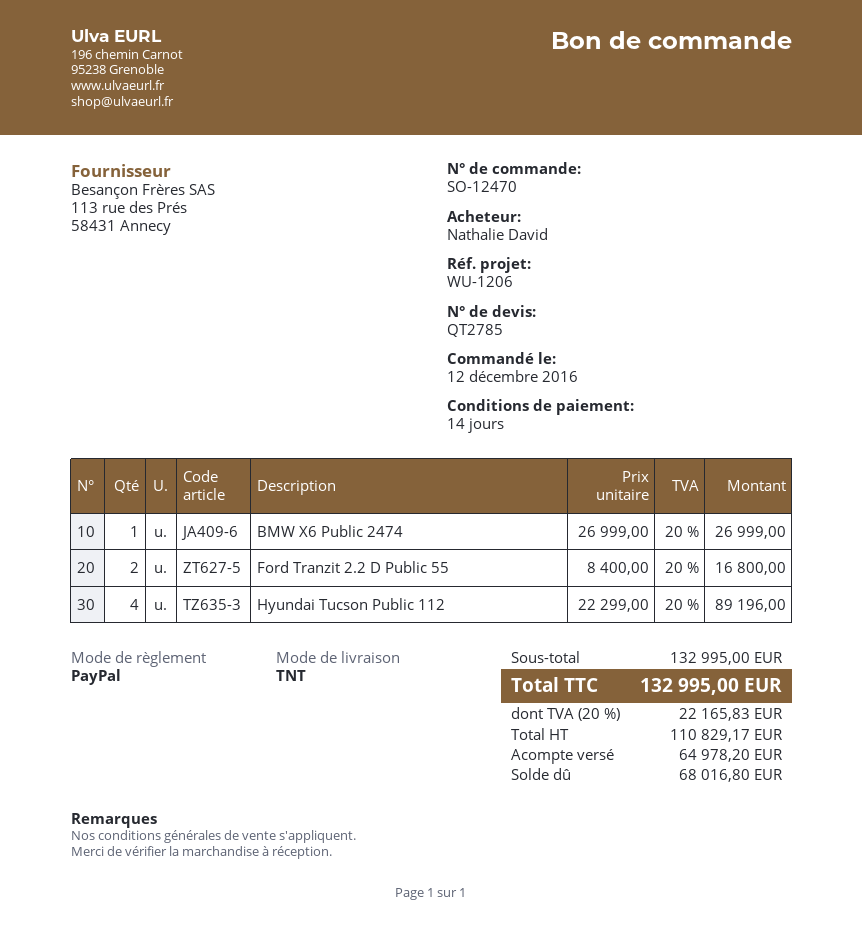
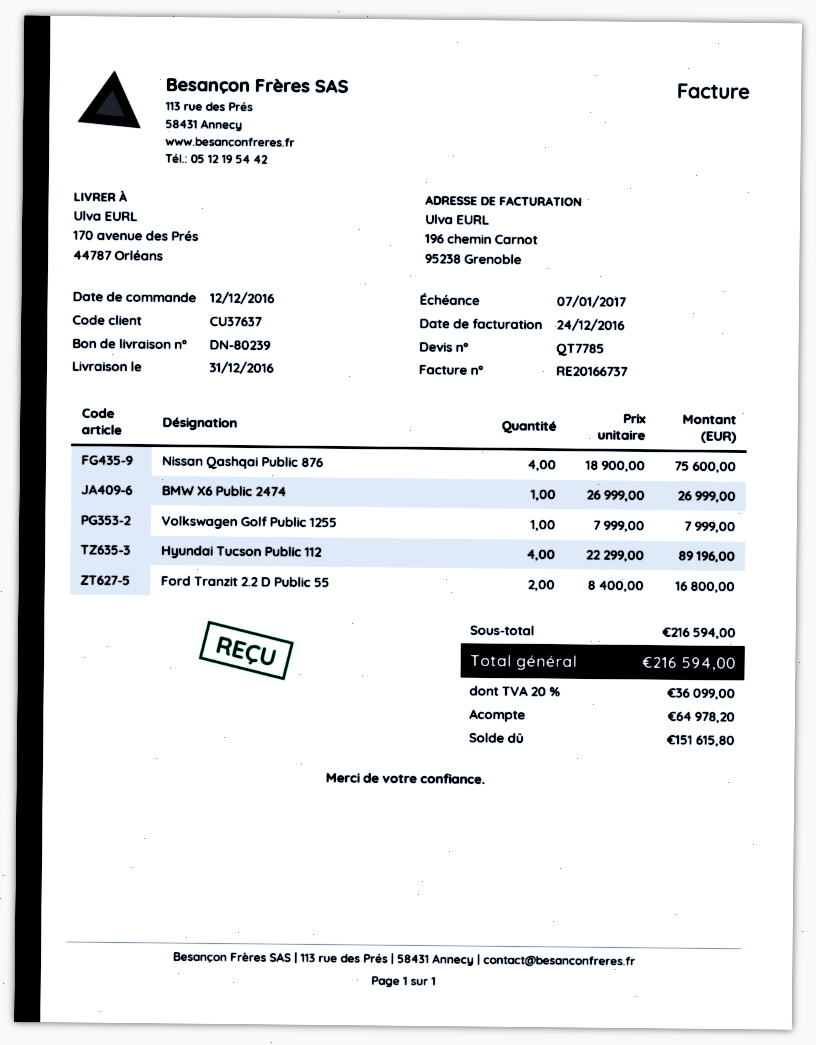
quote number: QT2785 -> QT7785
Nissan Qashqai Public 876: none -> 4 x 18900.00 = 75600.00
Volkswagen Golf Public 1255: none -> 1 x 7999.00 = 7999.00
subtotal: 132995.00 -> 216594.00
tax: 20% = 22165.83 -> 20% = 36099.00
total: 132995.00 -> 216594.00
balance: 68016.80 -> 151615.80

